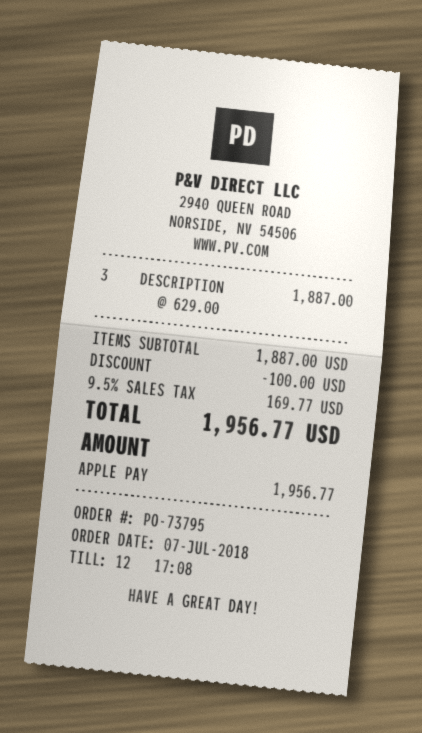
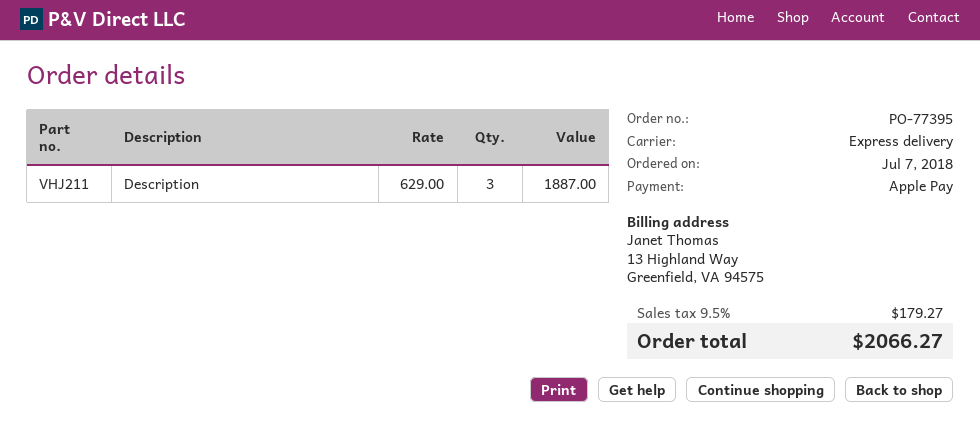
order number: PO-73795 -> PO-77395
discount: 100.00 -> none
tax: 9.5% = 169.77 -> 9.5% = 179.27
total: 1956.77 -> 2066.27

